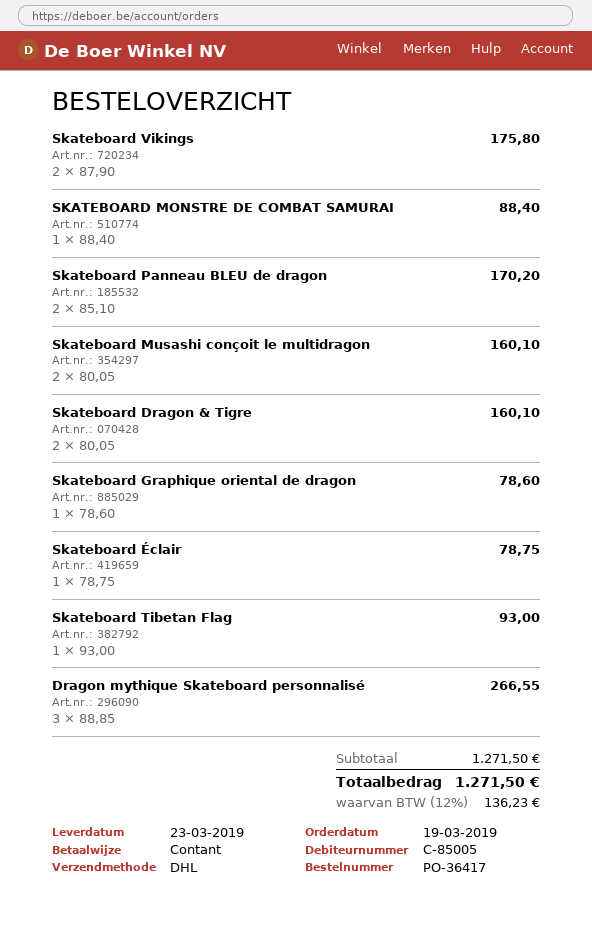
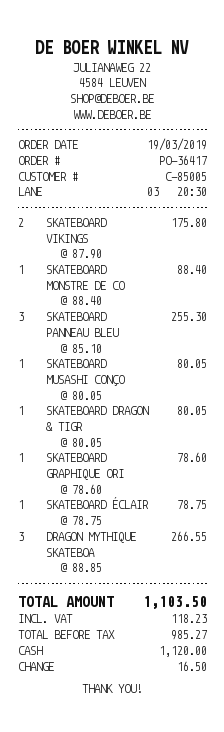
Skateboard Panneau BLEU de dragon: 2 x 85.10 = 170.20 -> 3 x 85.10 = 255.30
Skateboard Musashi conçoit le multidragon: 2 x 80.05 = 160.10 -> 1 x 80.05 = 80.05
Skateboard Dragon & Tigre: 2 x 80.05 = 160.10 -> 1 x 80.05 = 80.05
Skateboard Tibetan Flag: 1 x 93.00 = 93.00 -> none
tax: 136.23 -> 118.23
total: 1271.50 -> 1103.50

